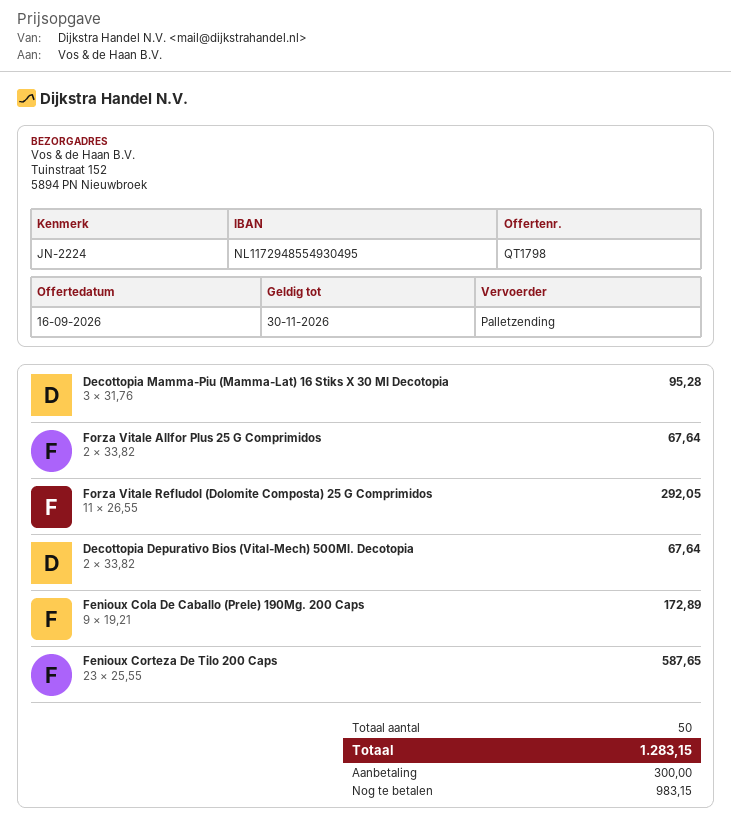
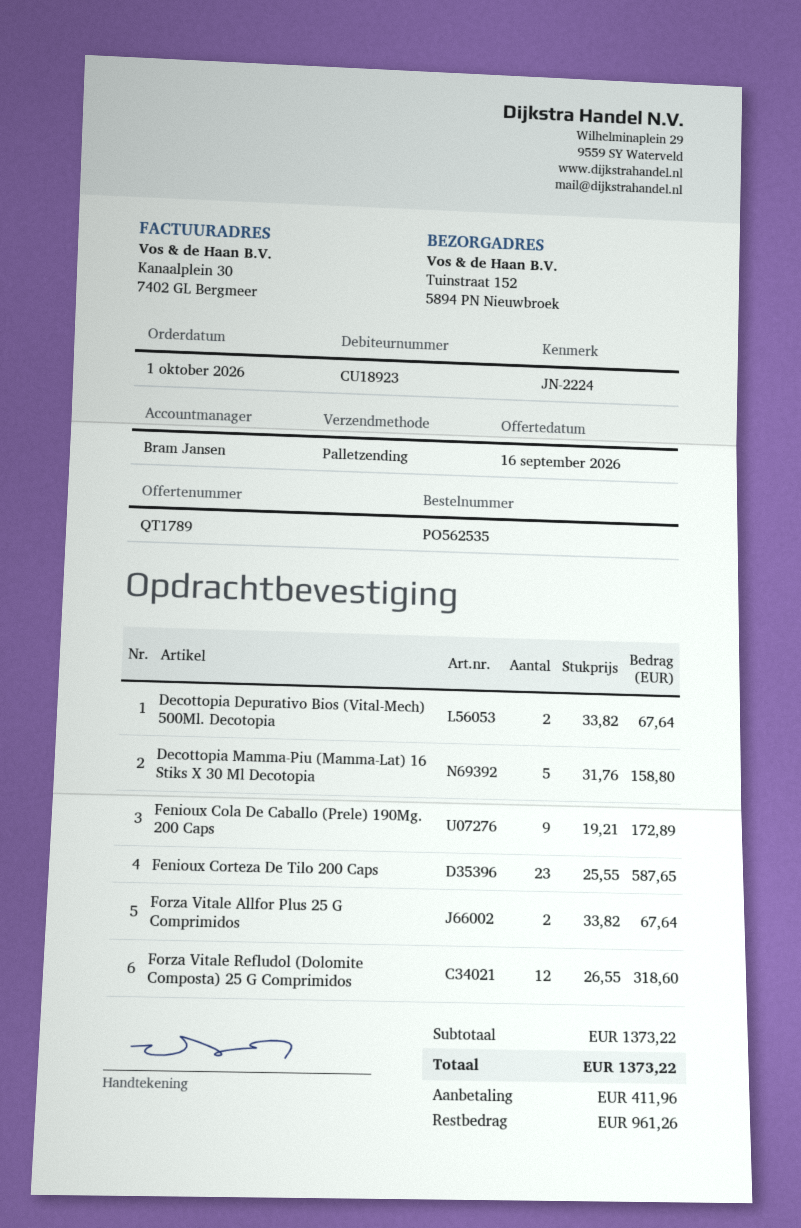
quote number: QT1798 -> QT1789
Decottopia Mamma-Piu (Mamma-Lat) 16 Stiks X 30 Ml Decotopia: 3 x 31.76 = 95.28 -> 5 x 31.76 = 158.80
Forza Vitale Refludol (Dolomite Composta) 25 G Comprimidos: 11 x 26.55 = 292.05 -> 12 x 26.55 = 318.60
total: 1283.15 -> 1373.22
deposit: 300.00 -> 411.96
balance: 983.15 -> 961.26

